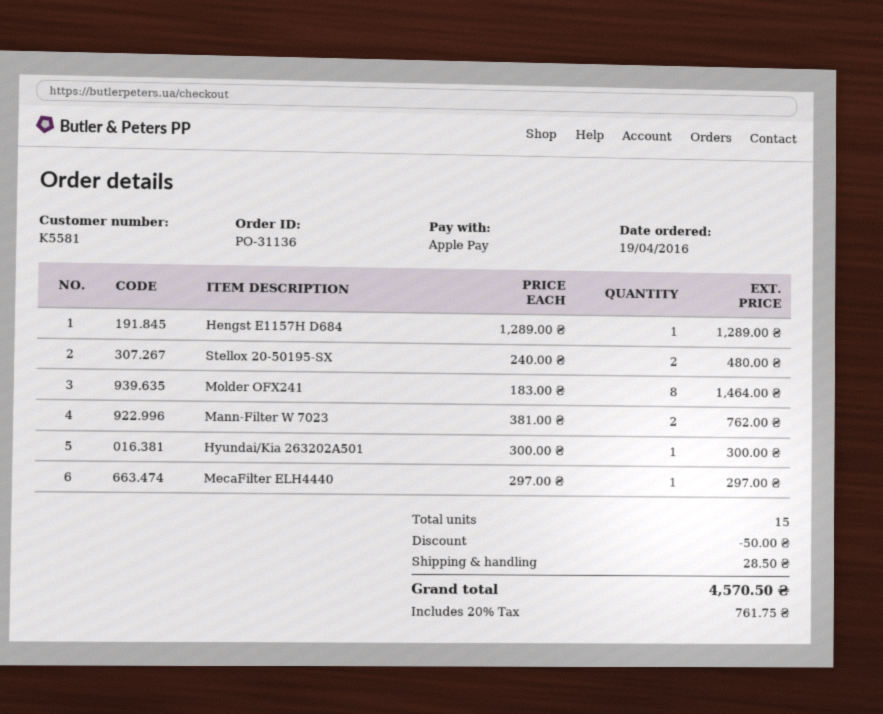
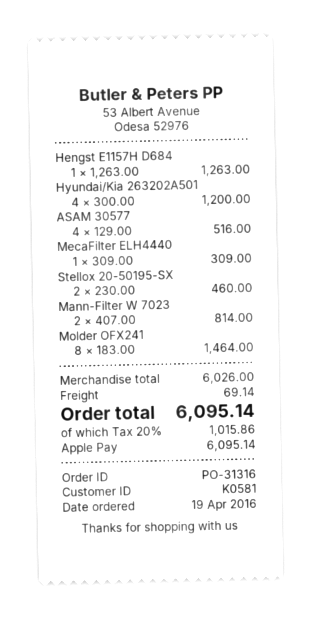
order number: PO-31136 -> PO-31316
customer number: K5581 -> K0581
Hengst E1157H D684: 1 x 1289.00 = 1289.00 -> 1 x 1263.00 = 1263.00
Stellox 20-50195-SX: 2 x 240.00 = 480.00 -> 2 x 230.00 = 460.00
Mann-Filter W 7023: 2 x 381.00 = 762.00 -> 2 x 407.00 = 814.00
Hyundai/Kia 263202A501: 1 x 300.00 = 300.00 -> 4 x 300.00 = 1200.00
MecaFilter ELH4440: 1 x 297.00 = 297.00 -> 1 x 309.00 = 309.00
ASAM 30577: none -> 4 x 129.00 = 516.00
discount: 50.00 -> none
shipping: 28.50 -> 69.14
tax: 20% = 761.75 -> 20% = 1015.86
total: 4570.50 -> 6095.14

